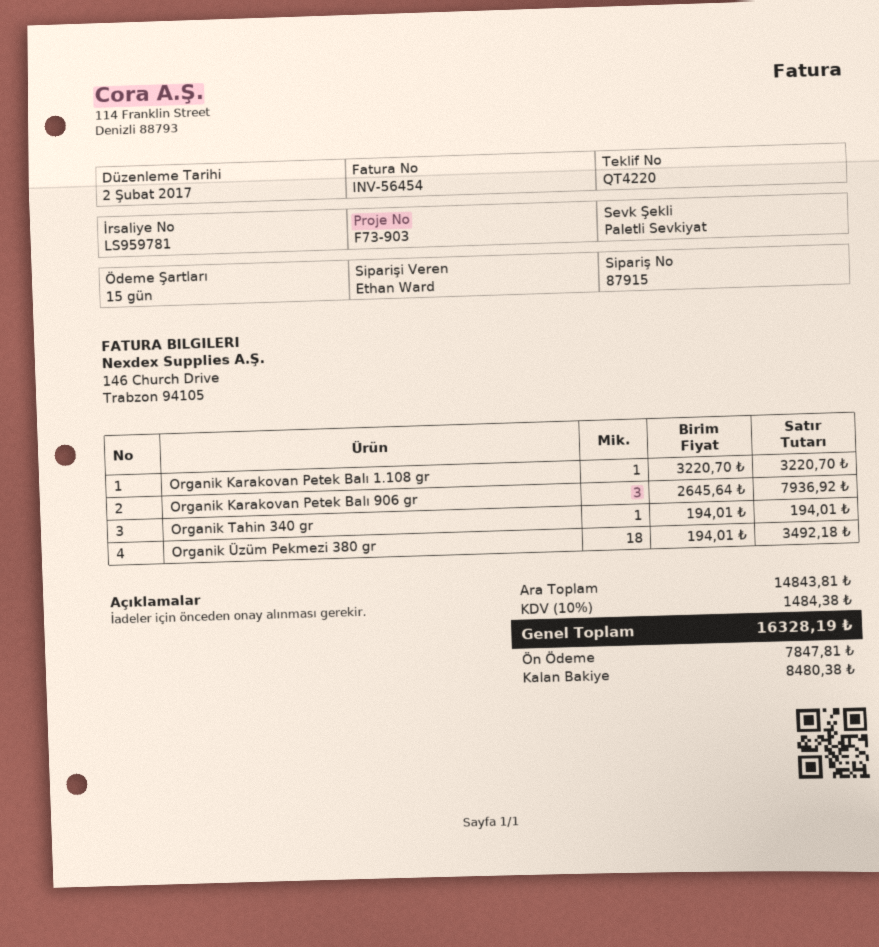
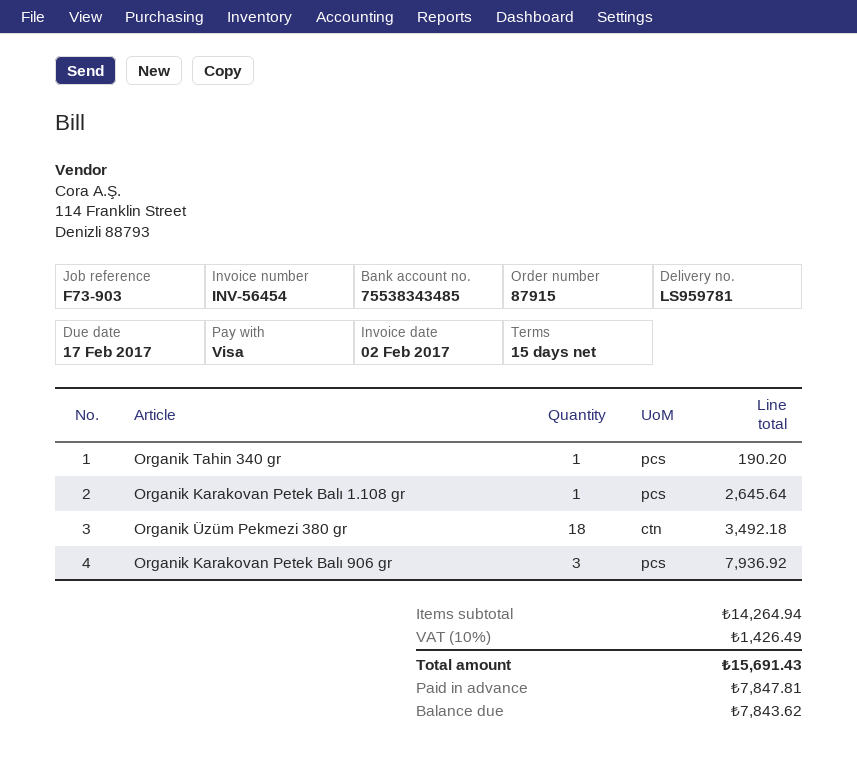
Organik Karakovan Petek Balı 1.108 gr: 1 for 3220.70 -> 1 for 2645.64
Organik Tahin 340 gr: 1 for 194.01 -> 1 for 190.20
subtotal: 14843.81 -> 14264.94
tax: 10% = 1484.38 -> 10% = 1426.49
total: 16328.19 -> 15691.43
balance: 8480.38 -> 7843.62

